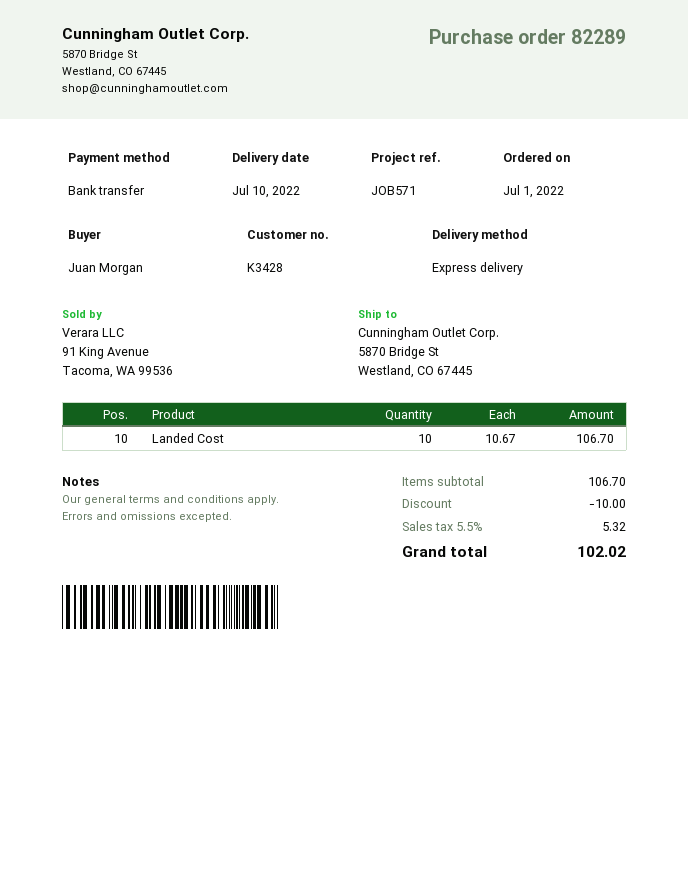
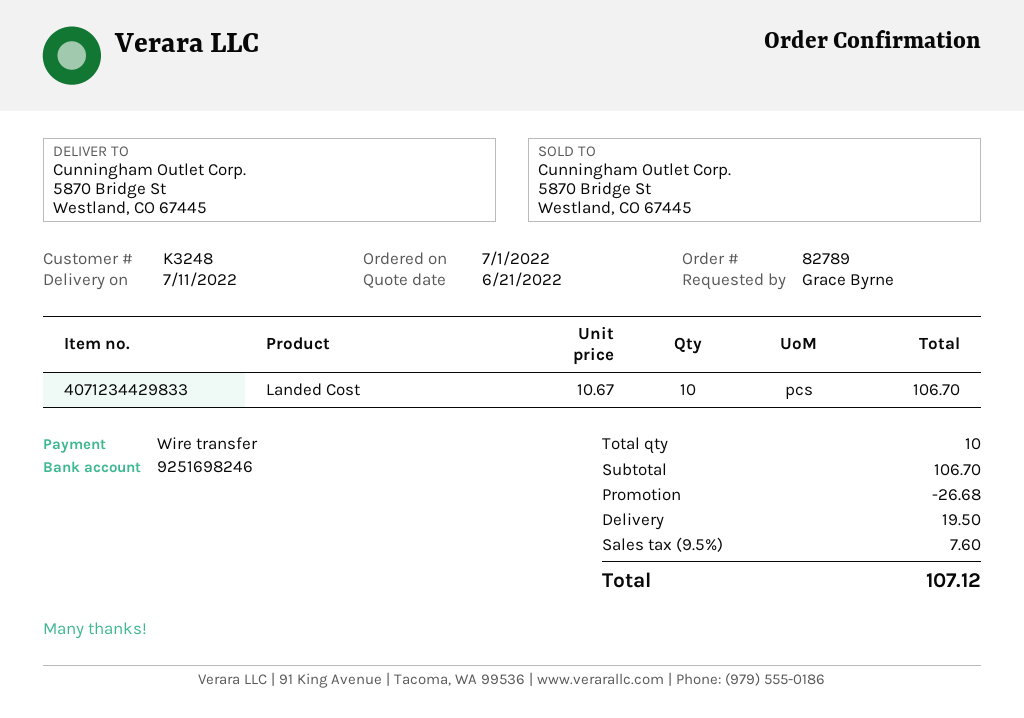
order number: 82289 -> 82789
delivery date: 2022-07-10 -> 2022-07-11
customer number: K3428 -> K3248
ordered by: Juan Morgan -> Grace Byrne
discount: 10.00 -> 26.68
shipping: none -> 19.50
tax: 5.5% = 5.32 -> 9.5% = 7.60
total: 102.02 -> 107.12

